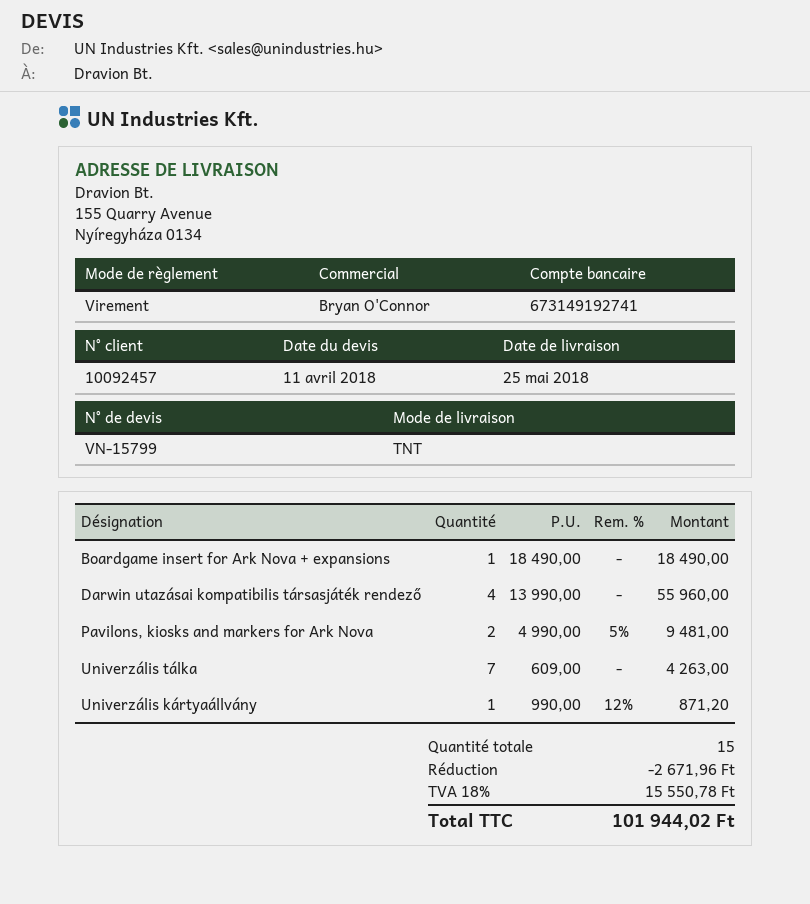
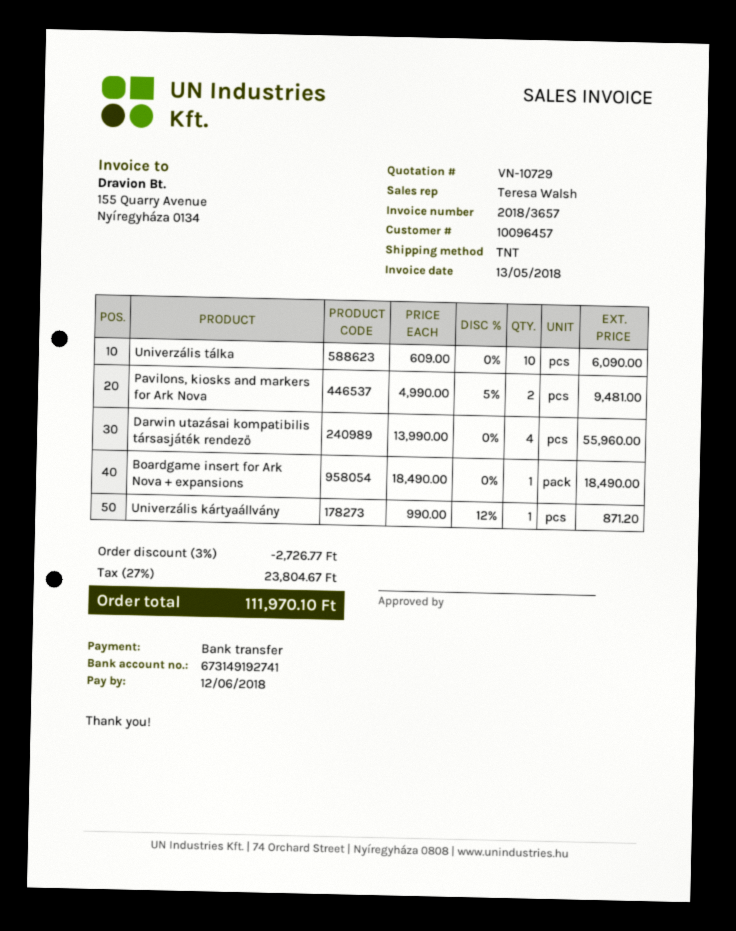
quote number: VN-15799 -> VN-10729
customer number: 10092457 -> 10096457
sales rep: Bryan O'Connor -> Teresa Walsh
Univerzális tálka: 7 x 609.00 = 4263.00 -> 10 x 609.00 = 6090.00
discount: 2671.96 -> 2726.77
tax: 18% = 15550.78 -> 27% = 23804.67
total: 101944.02 -> 111970.10

